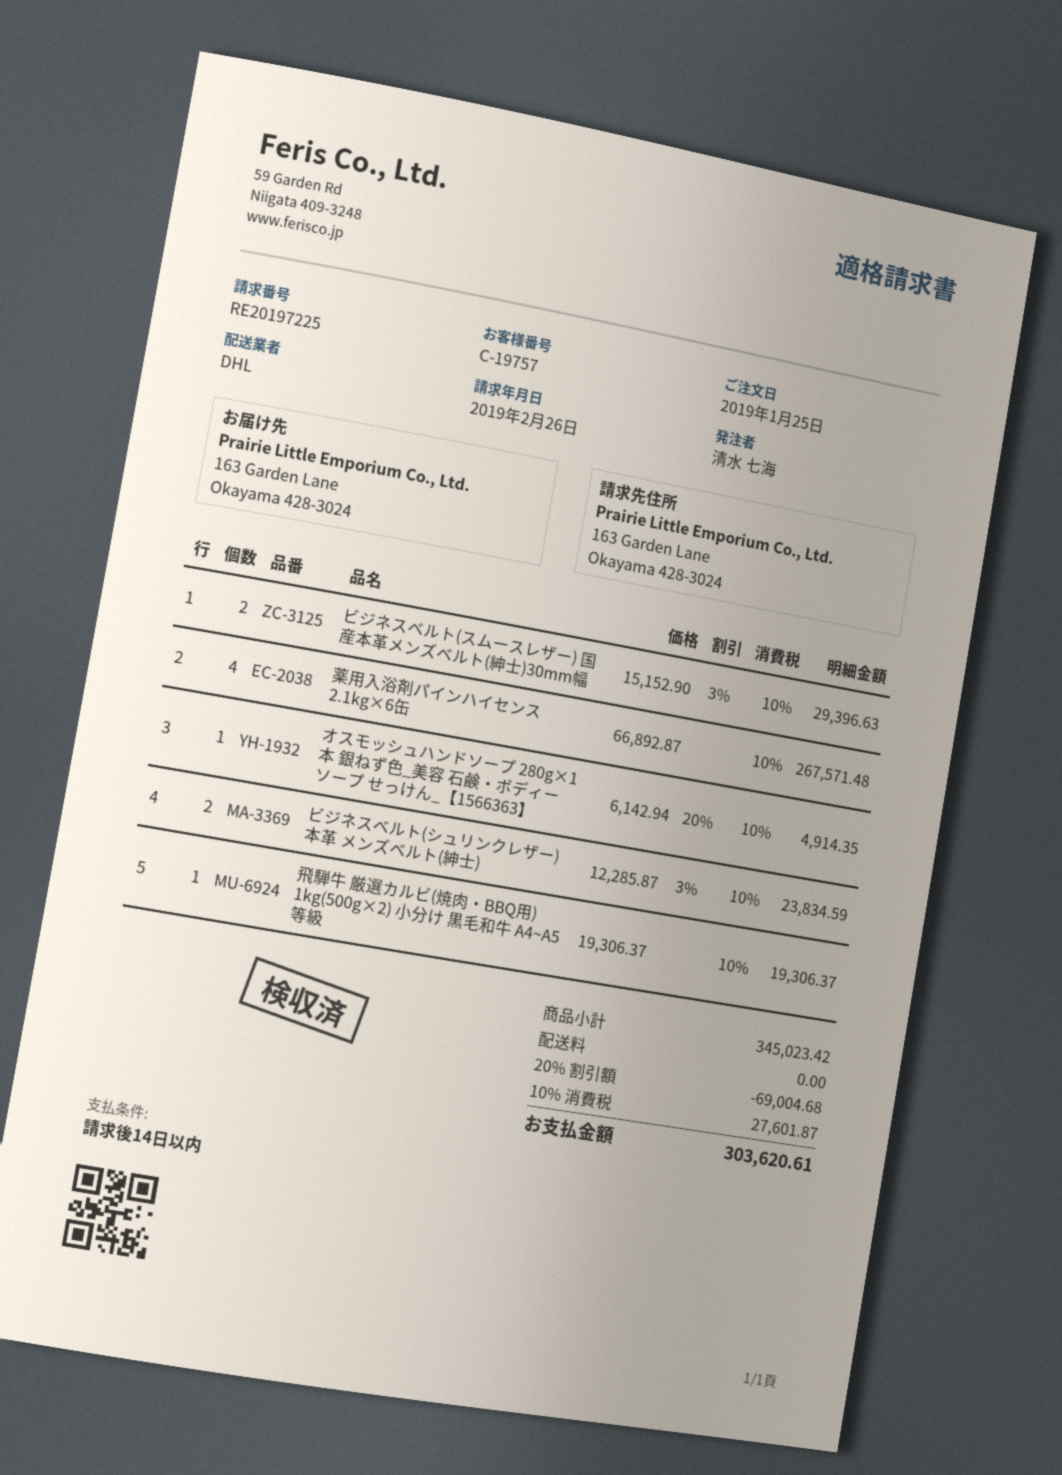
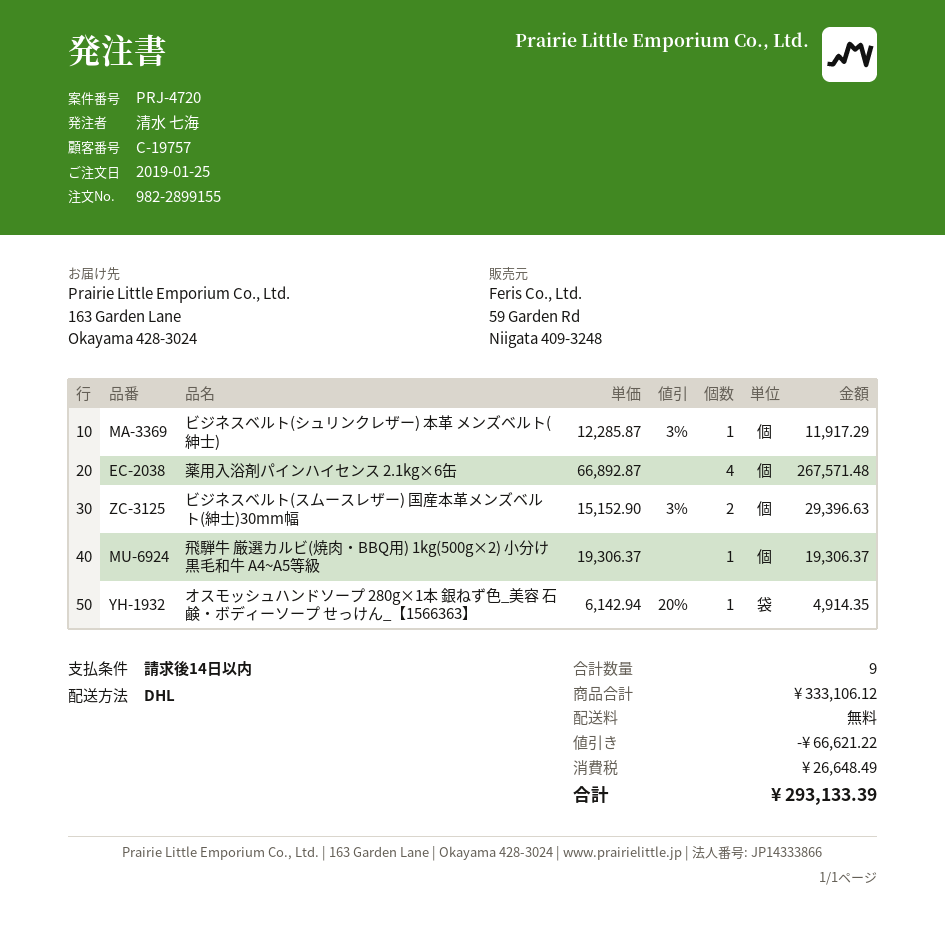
ビジネスベルト(シュリンクレザー) 本革 メンズベルト(紳士): 2 x 12285.87 - 3% = 23834.59 -> 1 x 12285.87 - 3% = 11917.29
subtotal: 345023.42 -> 333106.12
discount: 69004.68 -> 66621.22
tax: 27601.87 -> 26648.49
total: 303620.61 -> 293133.39

